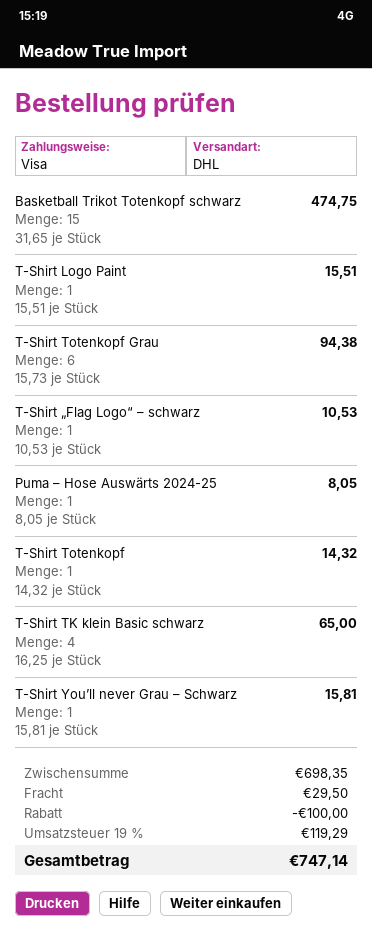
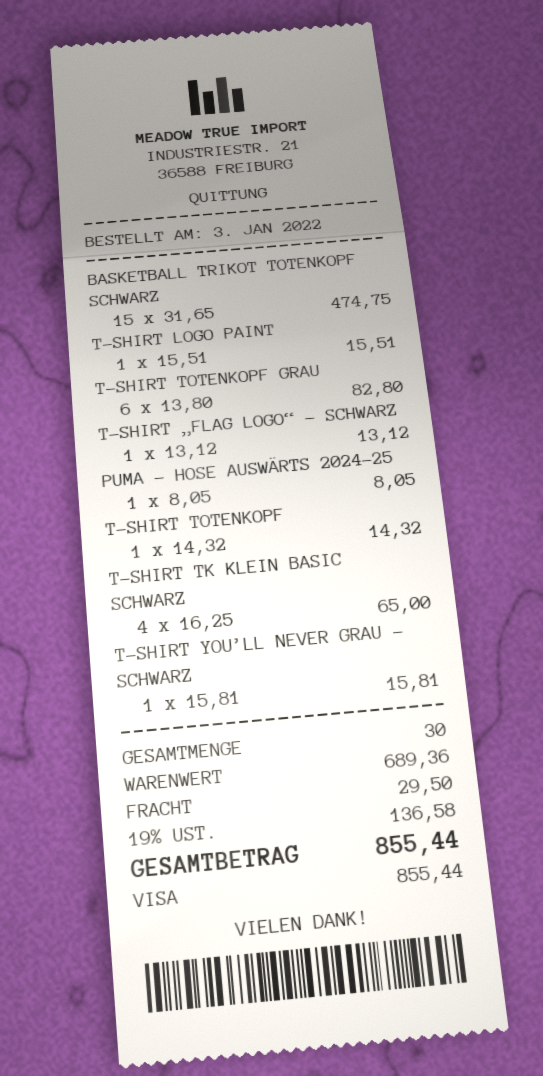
T-Shirt Totenkopf Grau: 6 x 15.73 = 94.38 -> 6 x 13.80 = 82.80
T-Shirt „Flag Logo“ – schwarz: 1 x 10.53 = 10.53 -> 1 x 13.12 = 13.12
subtotal: 698.35 -> 689.36
discount: 100.00 -> none
tax: 19% = 119.29 -> 19% = 136.58
total: 747.14 -> 855.44

